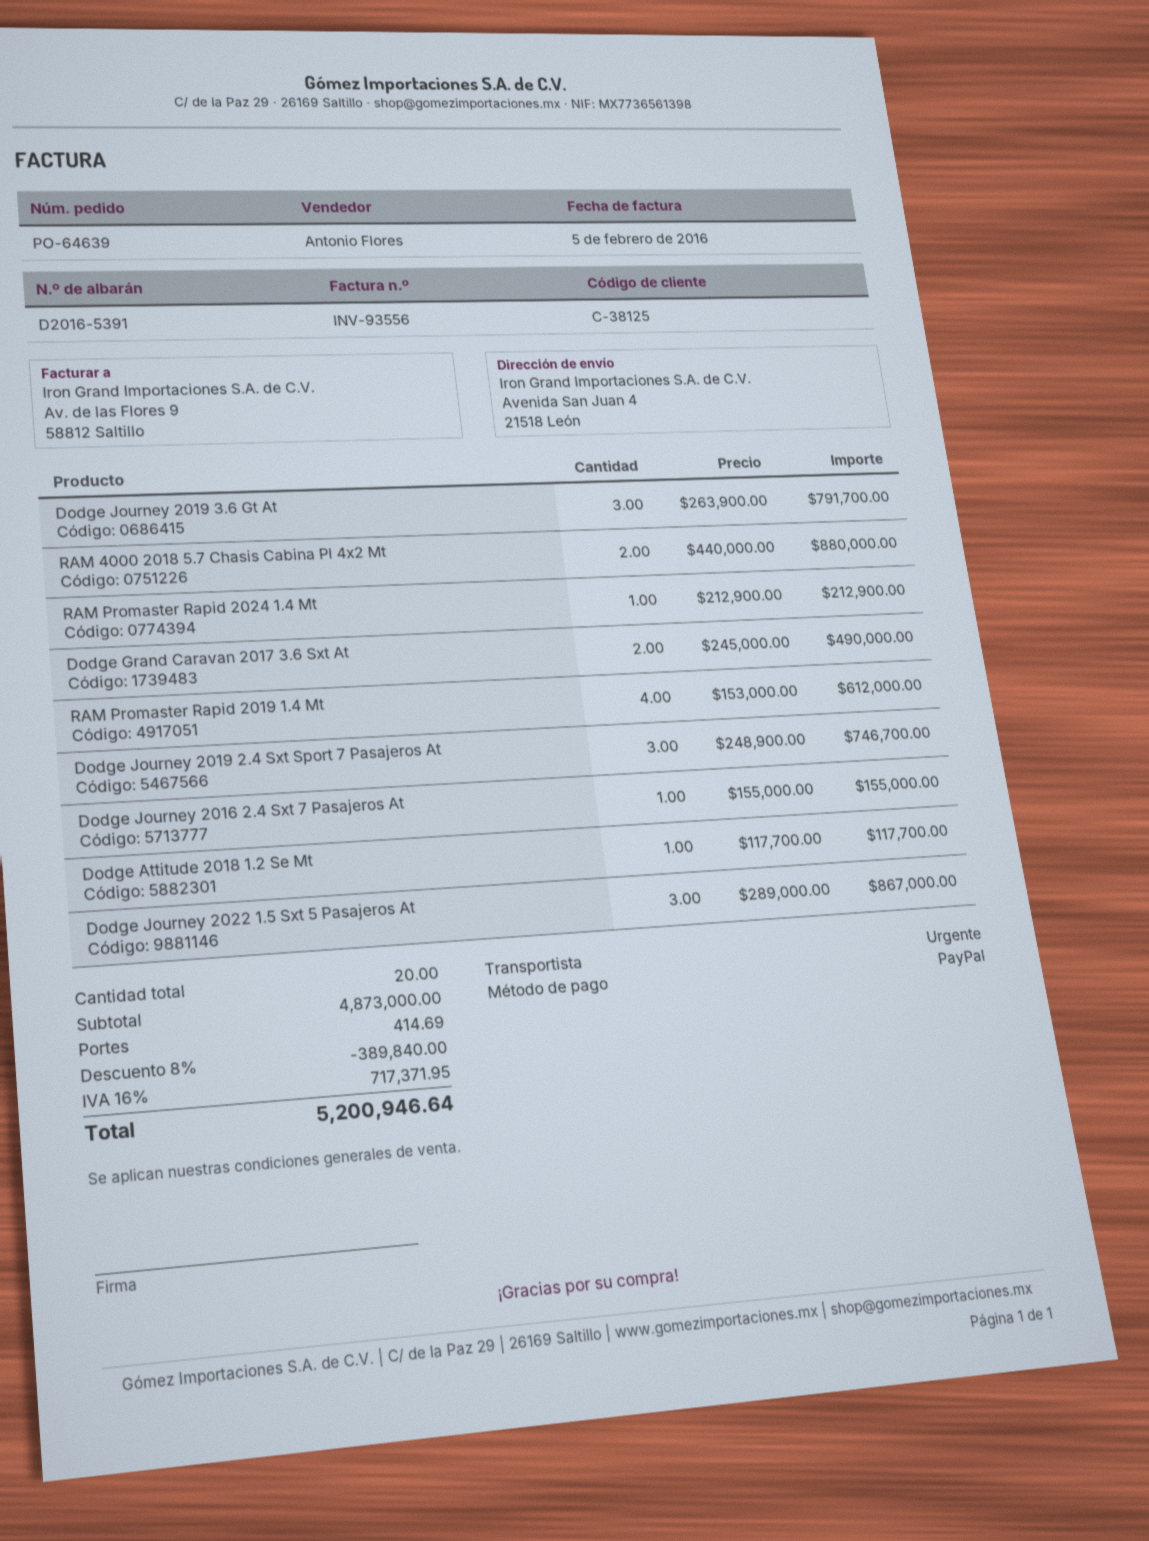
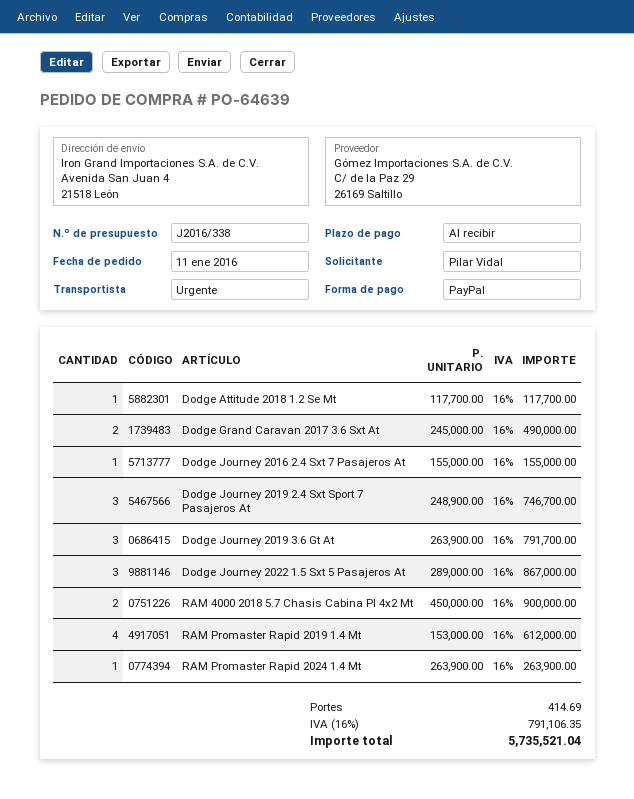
RAM 4000 2018 5.7 Chasis Cabina Pl 4x2 Mt: 2 x 440000.00 = 880000.00 -> 2 x 450000.00 = 900000.00
RAM Promaster Rapid 2024 1.4 Mt: 1 x 212900.00 = 212900.00 -> 1 x 263900.00 = 263900.00
discount: 8% = 389840.00 -> none
tax: 16% = 717371.95 -> 16% = 791106.35
total: 5200946.64 -> 5735521.04

